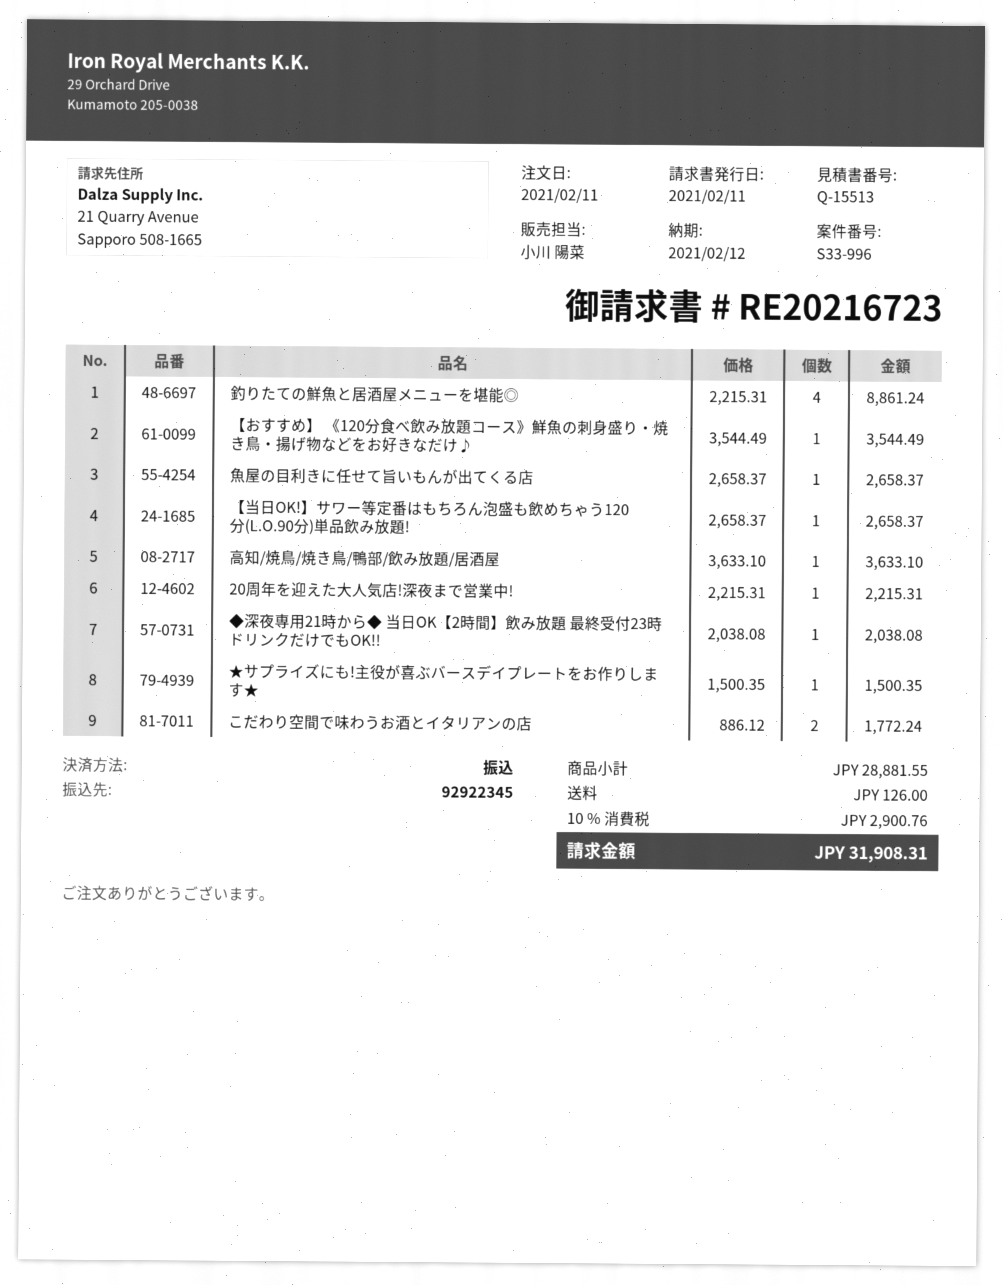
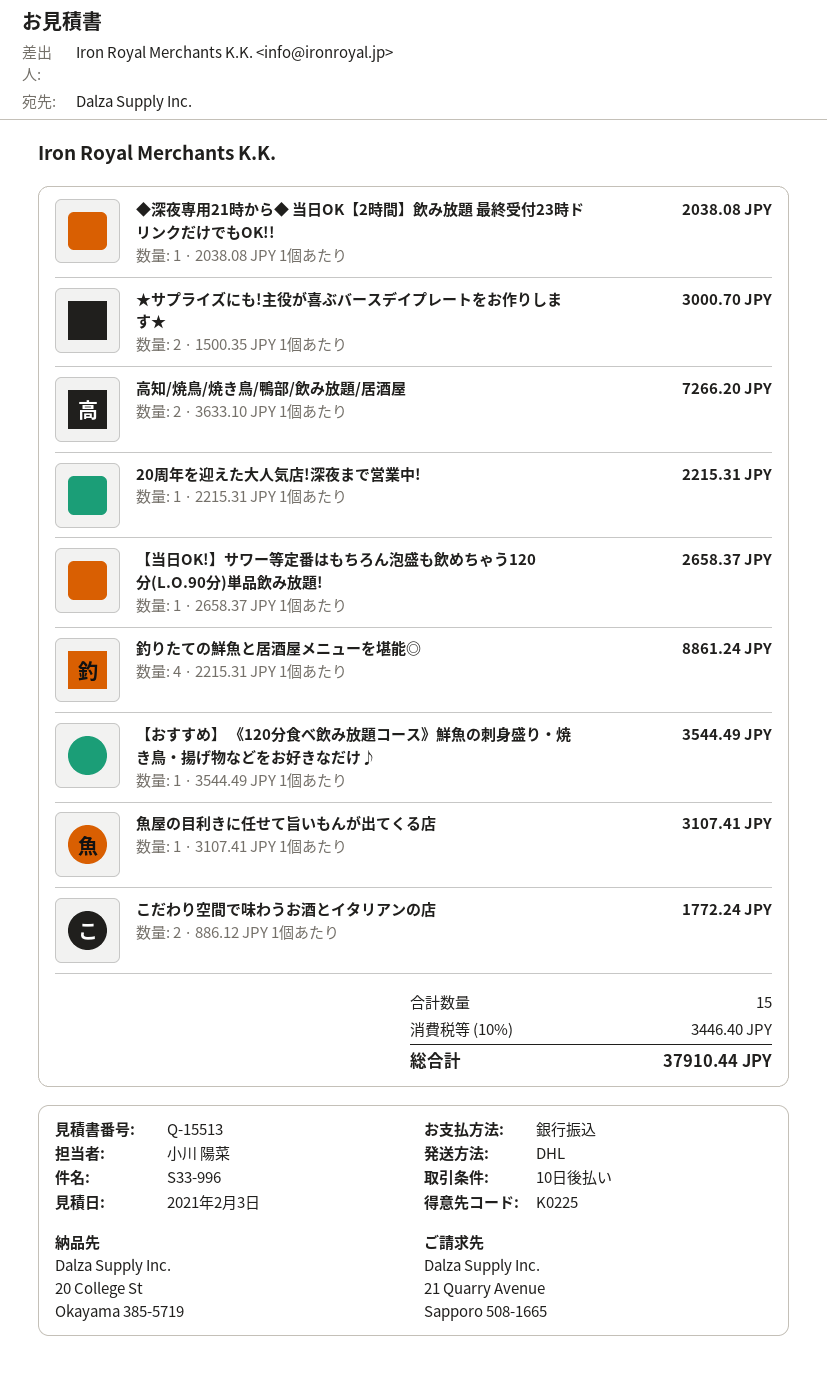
魚屋の目利きに任せて旨いもんが出てくる店: 1 x 2658.37 = 2658.37 -> 1 x 3107.41 = 3107.41
高知/焼鳥/焼き鳥/鴨部/飲み放題/居酒屋: 1 x 3633.10 = 3633.10 -> 2 x 3633.10 = 7266.20
★サプライズにも!主役が喜ぶバースデイプレートをお作りします★: 1 x 1500.35 = 1500.35 -> 2 x 1500.35 = 3000.70
shipping: 126.00 -> none
tax: 10% = 2900.76 -> 10% = 3446.40
total: 31908.31 -> 37910.44

